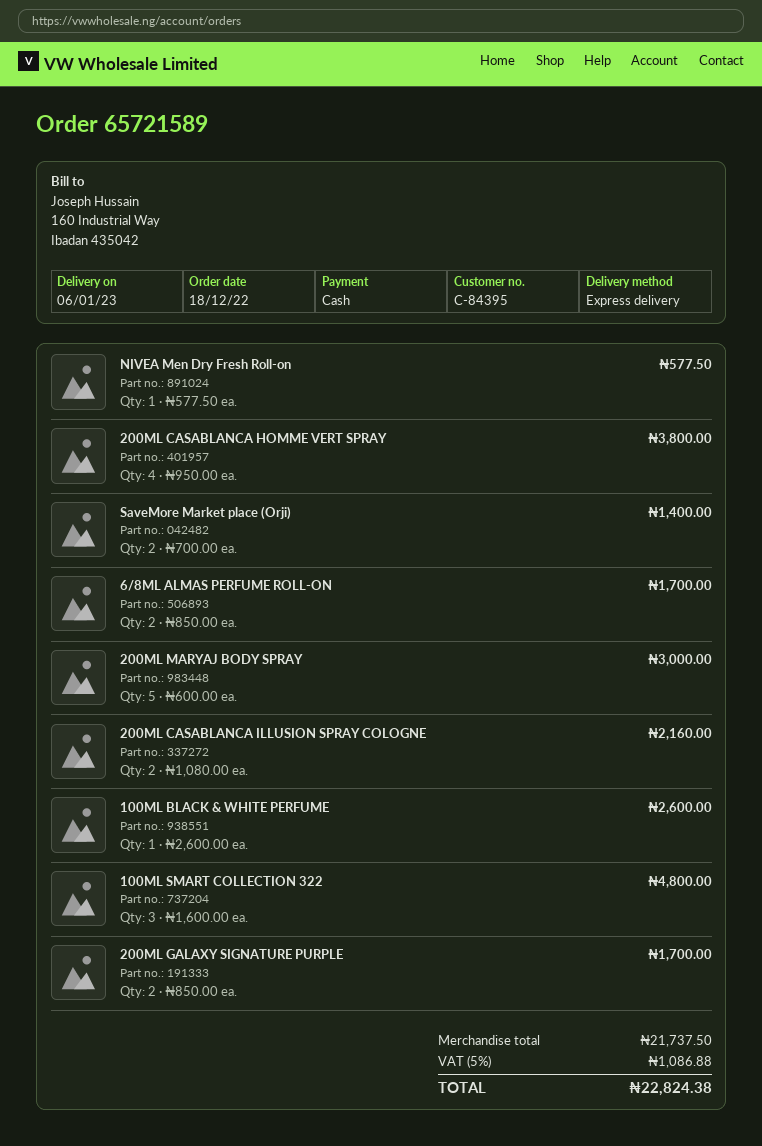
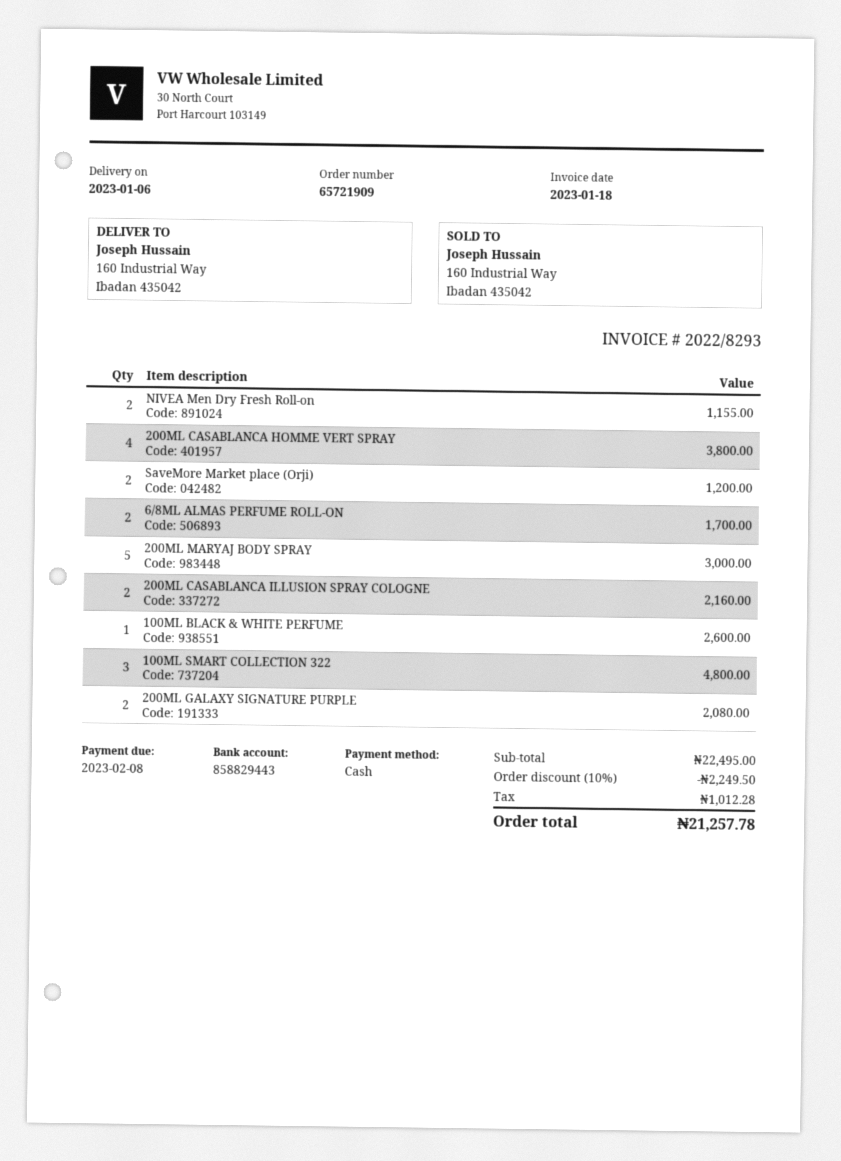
order number: 65721589 -> 65721909
NIVEA Men Dry Fresh Roll-on: 1 for 577.50 -> 2 for 1155.00
SaveMore Market place (Orji): 2 for 1400.00 -> 2 for 1200.00
200ML GALAXY SIGNATURE PURPLE: 2 for 1700.00 -> 2 for 2080.00
subtotal: 21737.50 -> 22495.00
discount: none -> 10% = 2249.50
tax: 1086.88 -> 1012.28
total: 22824.38 -> 21257.78

